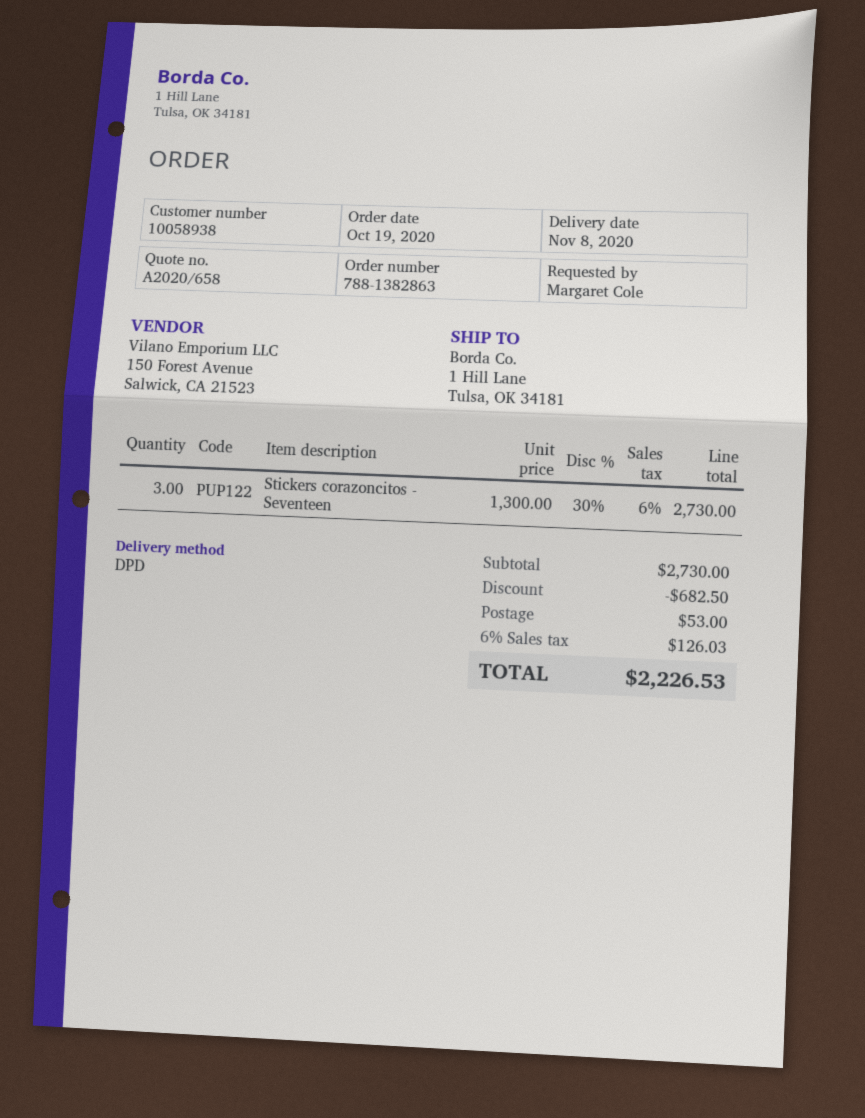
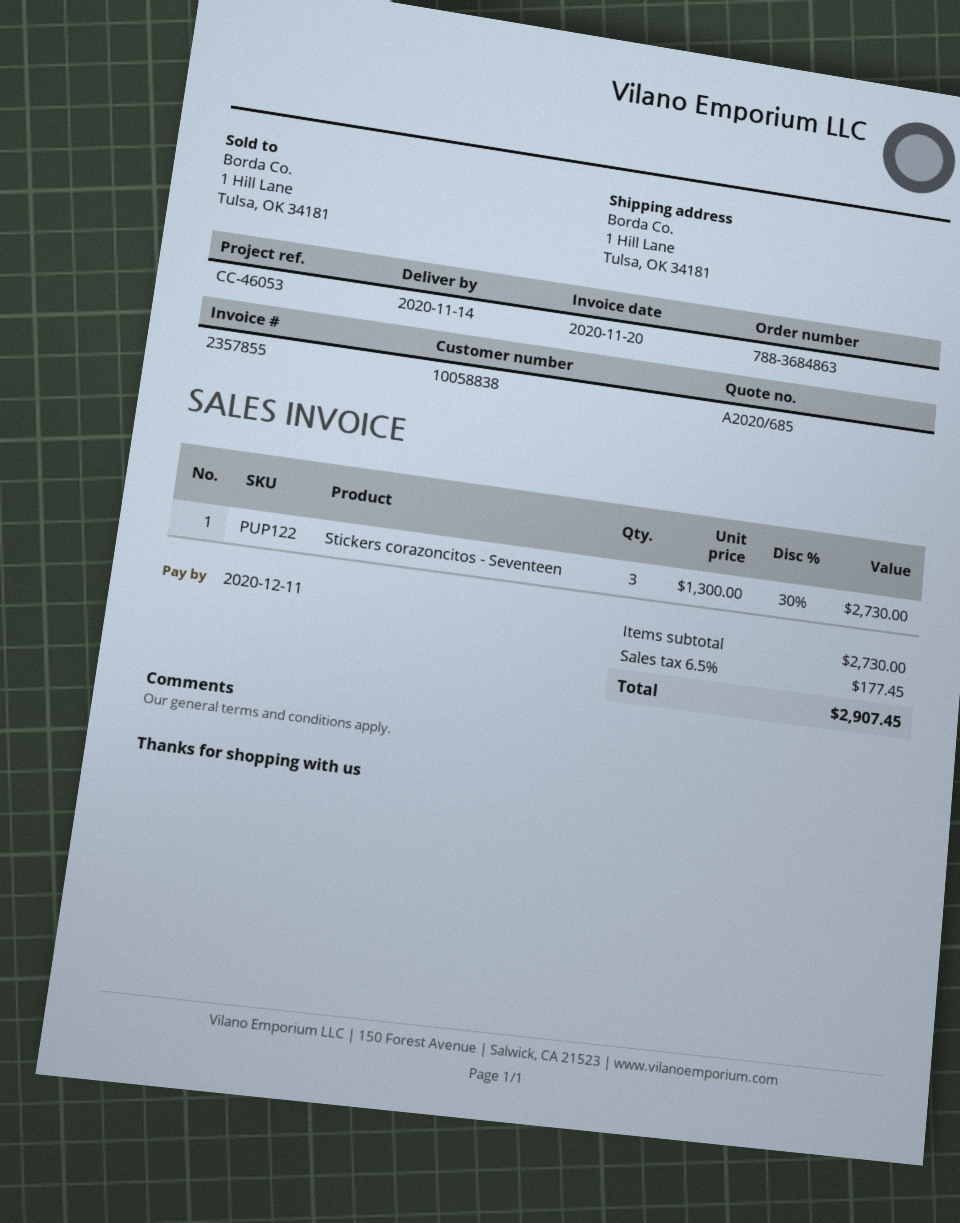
quote number: A2020/658 -> A2020/685
order number: 788-1382863 -> 788-3684863
delivery date: 2020-11-08 -> 2020-11-14
customer number: 10058938 -> 10058838
discount: 682.50 -> none
shipping: 53.00 -> none
tax: 6% = 126.03 -> 6.5% = 177.45
total: 2226.53 -> 2907.45

